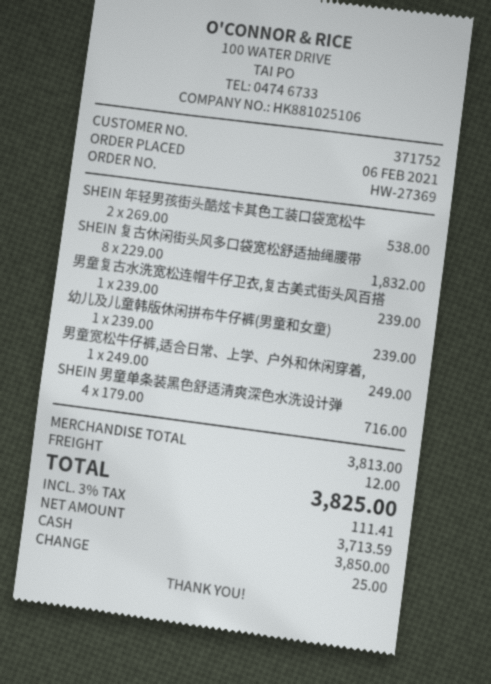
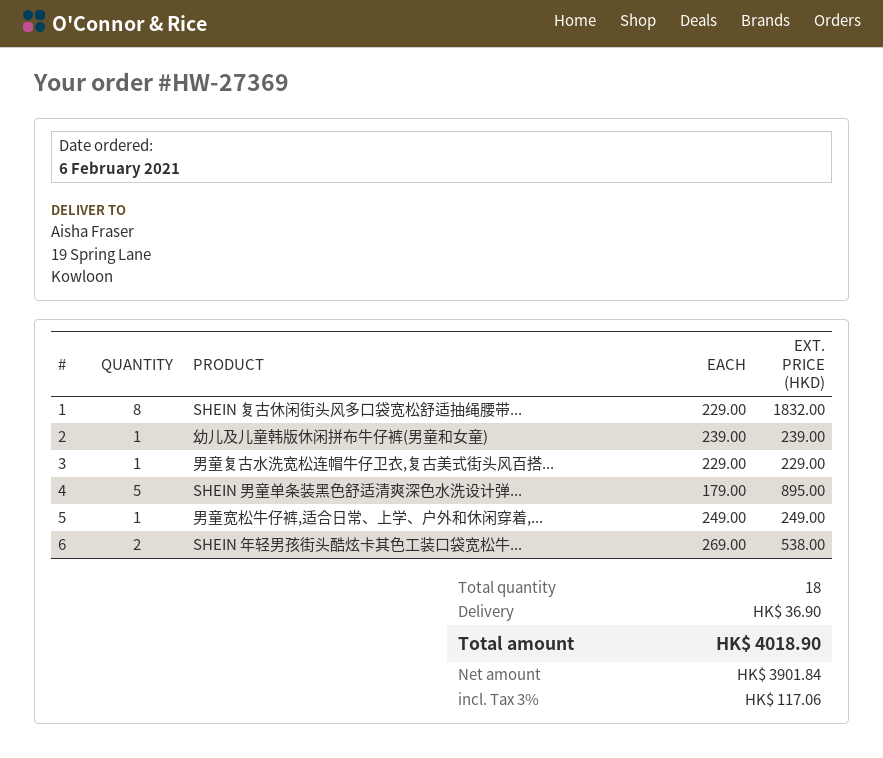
男童复古水洗宽松连帽牛仔卫衣,复古美式街头风百搭: 1 x 239.00 = 239.00 -> 1 x 229.00 = 229.00
SHEIN 男童单条装黑色舒适清爽深色水洗设计弹: 4 x 179.00 = 716.00 -> 5 x 179.00 = 895.00
shipping: 12.00 -> 36.90
net: 3713.59 -> 3901.84
tax: 3% = 111.41 -> 3% = 117.06
total: 3825.00 -> 4018.90

